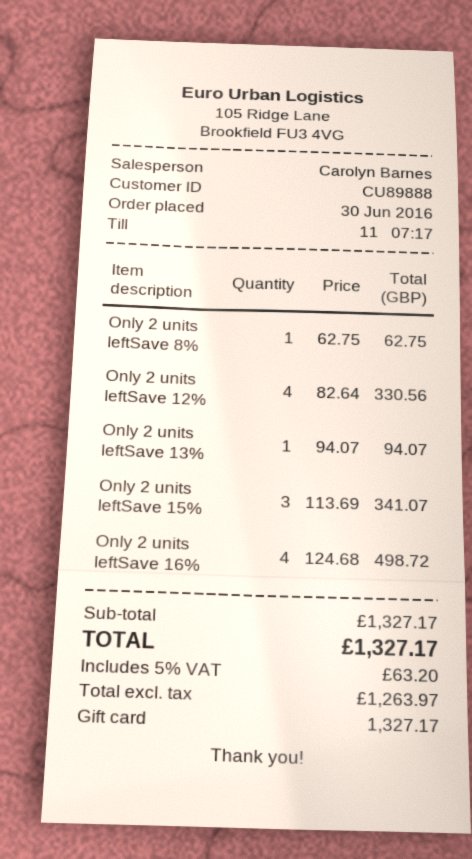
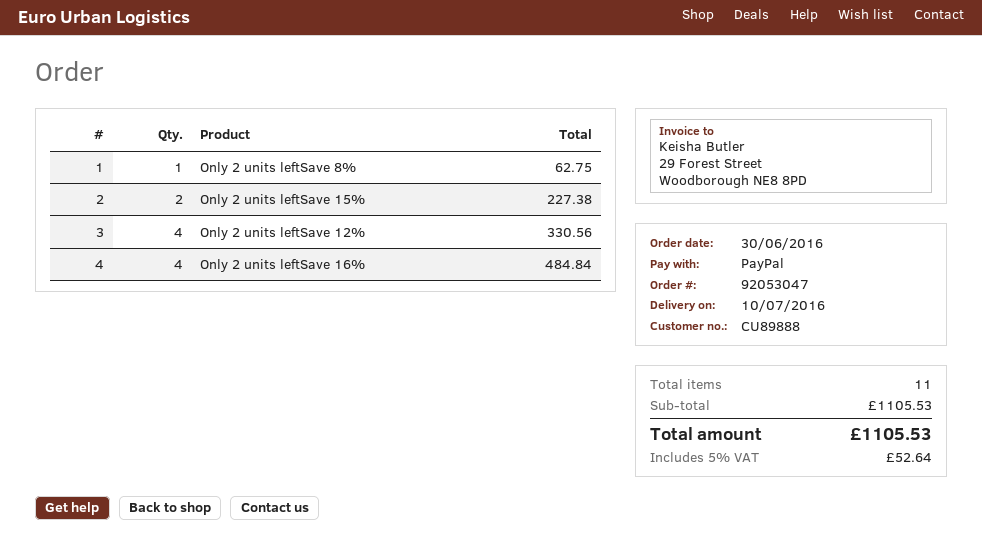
payment method: gift card -> PayPal
Only 2 units leftSave 13%: 1 for 94.07 -> none
Only 2 units leftSave 15%: 3 for 341.07 -> 2 for 227.38
Only 2 units leftSave 16%: 4 for 498.72 -> 4 for 484.84
subtotal: 1327.17 -> 1105.53
tax: 5% = 63.20 -> 5% = 52.64
total: 1327.17 -> 1105.53

